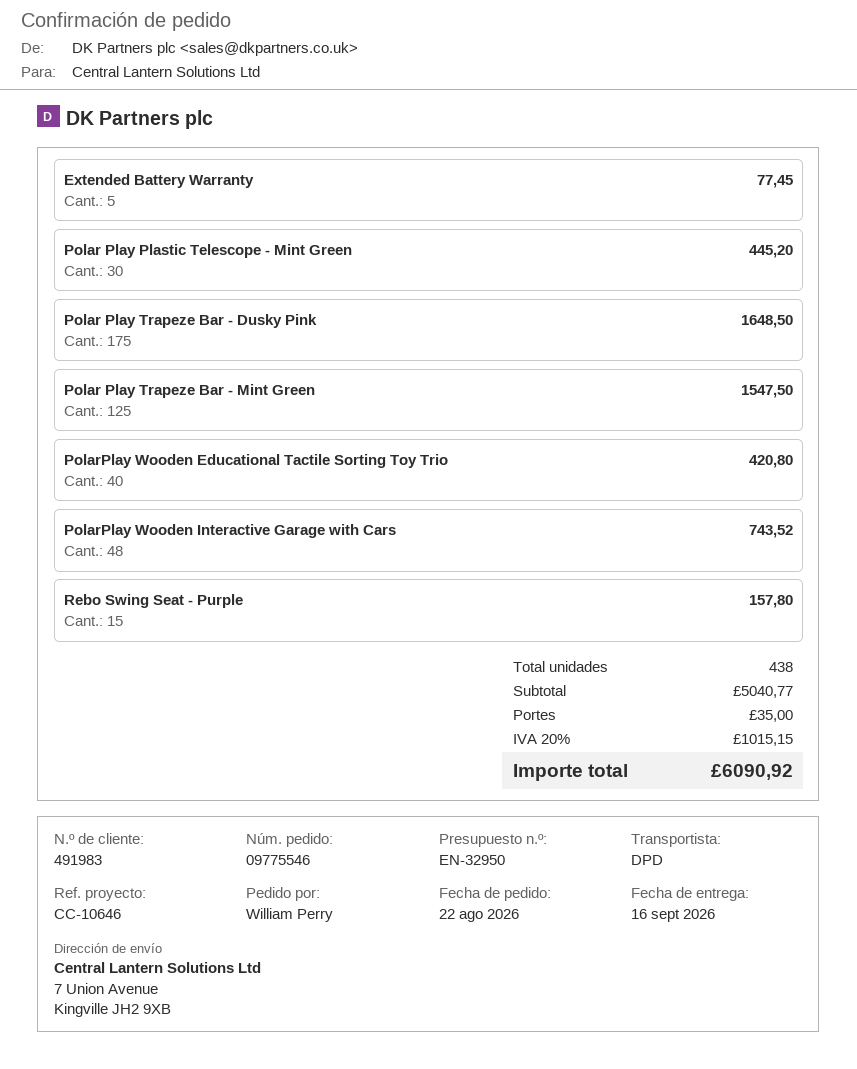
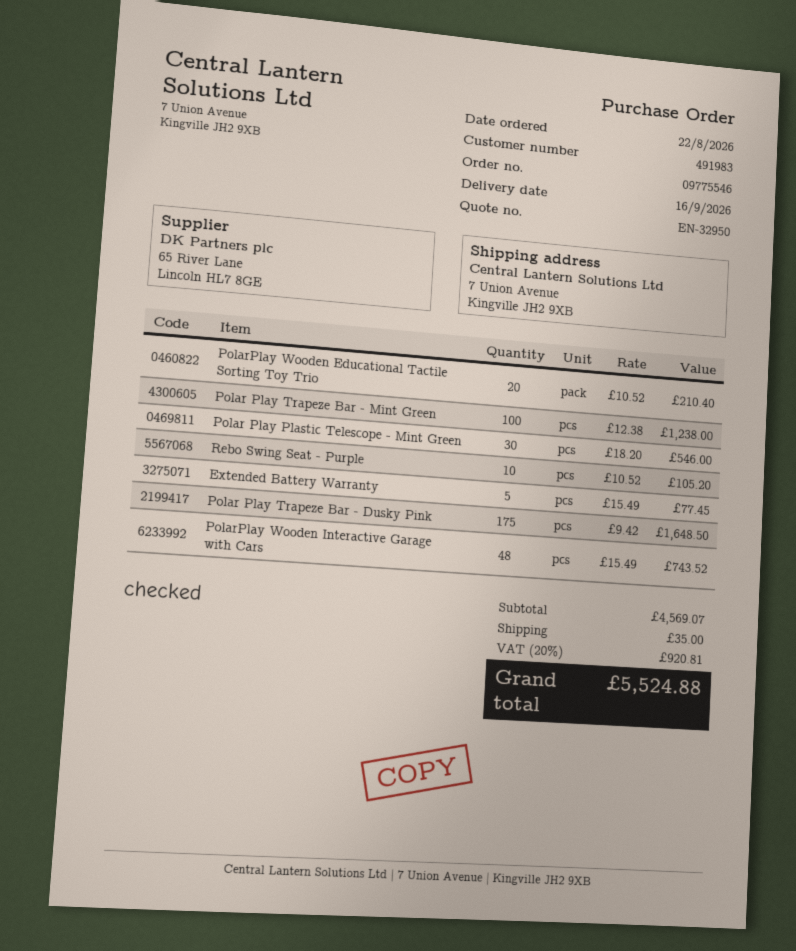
Polar Play Plastic Telescope - Mint Green: 30 for 445.20 -> 30 for 546.00
Polar Play Trapeze Bar - Mint Green: 125 for 1547.50 -> 100 for 1238.00
PolarPlay Wooden Educational Tactile Sorting Toy Trio: 40 for 420.80 -> 20 for 210.40
Rebo Swing Seat - Purple: 15 for 157.80 -> 10 for 105.20
subtotal: 5040.77 -> 4569.07
tax: 20% = 1015.15 -> 20% = 920.81
total: 6090.92 -> 5524.88

